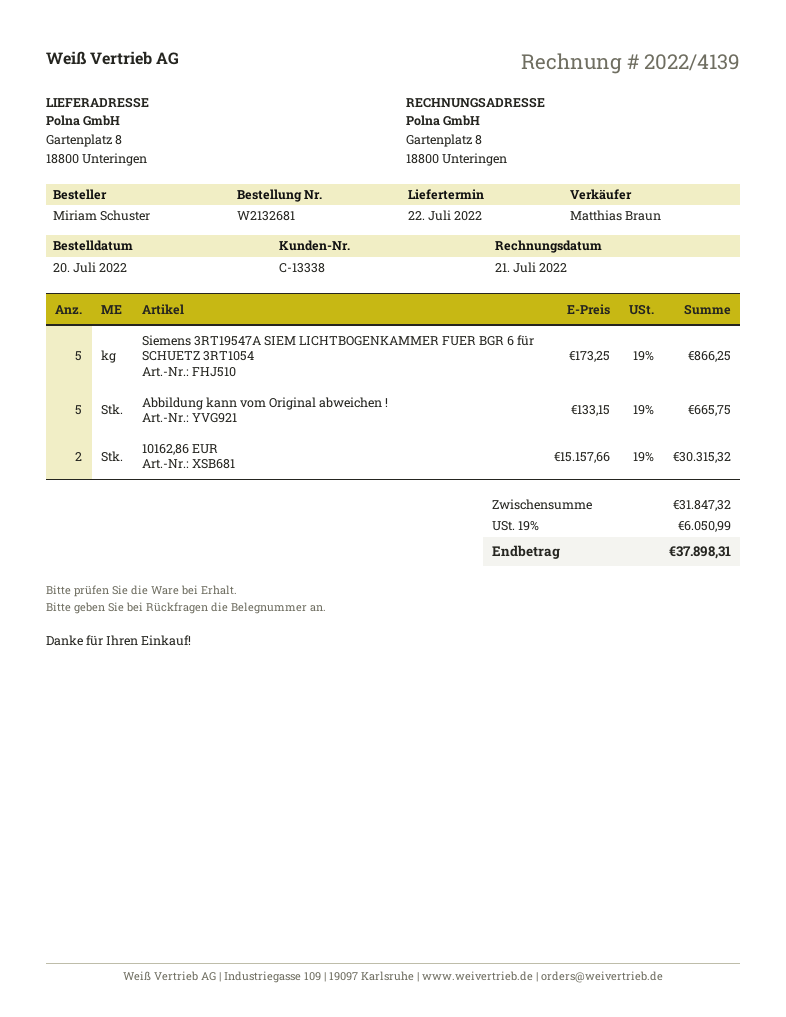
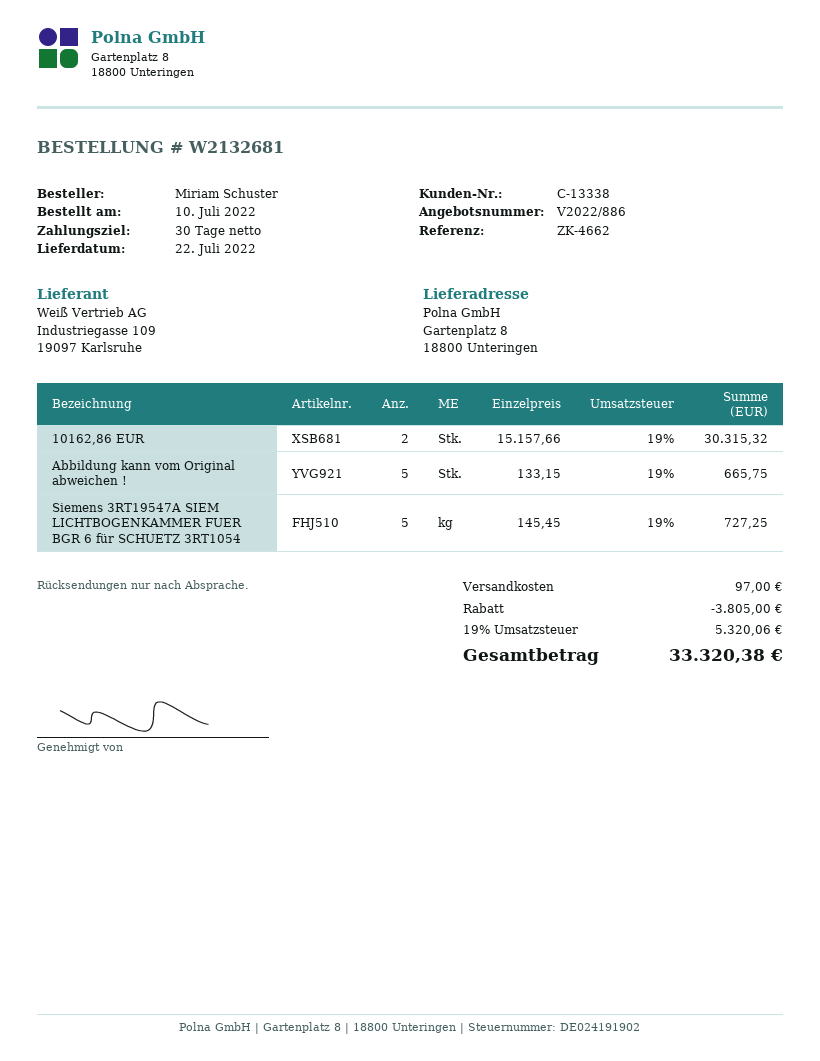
order date: 2022-07-20 -> 2022-07-10
Siemens 3RT19547A SIEM LICHTBOGENKAMMER FUER BGR 6 für SCHUETZ 3RT1054: 5 x 173.25 = 866.25 -> 5 x 145.45 = 727.25
discount: none -> 3805.00
shipping: none -> 97.00
tax: 19% = 6050.99 -> 19% = 5320.06
total: 37898.31 -> 33320.38

